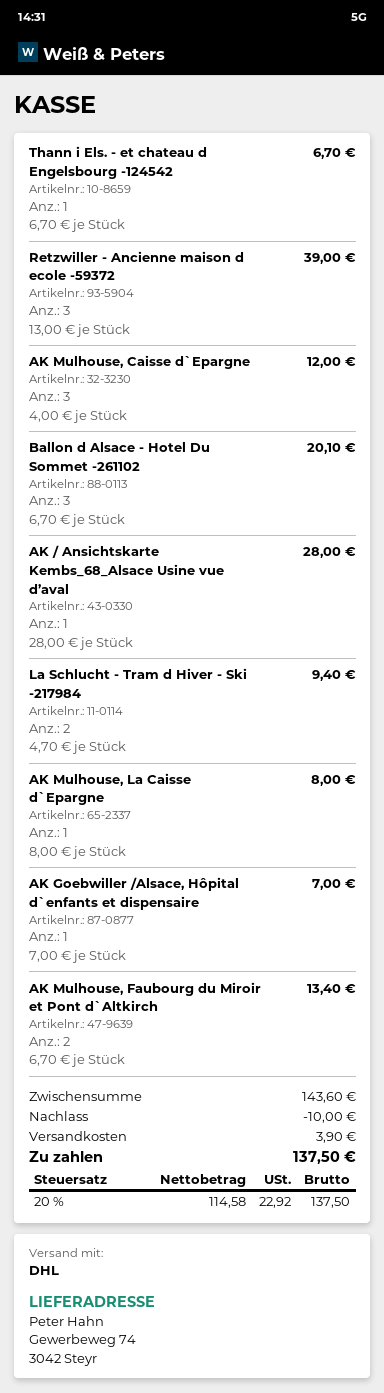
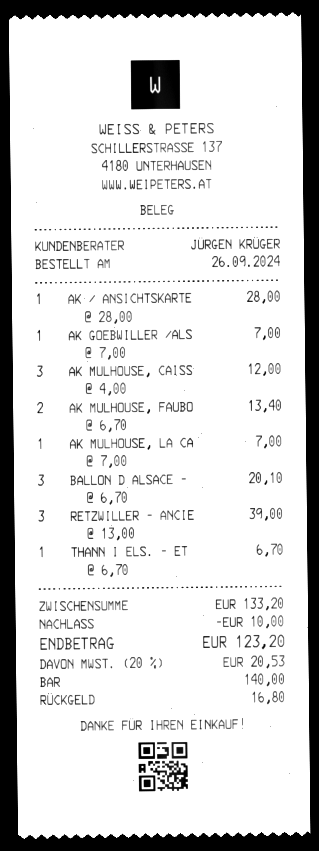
La Schlucht - Tram d Hiver - Ski -217984: 2 x 4.70 = 9.40 -> none
AK Mulhouse, La Caisse d`Epargne: 1 x 8.00 = 8.00 -> 1 x 7.00 = 7.00
subtotal: 143.60 -> 133.20
shipping: 3.90 -> none
tax: 20% = 22.92 -> 20% = 20.53
total: 137.50 -> 123.20

